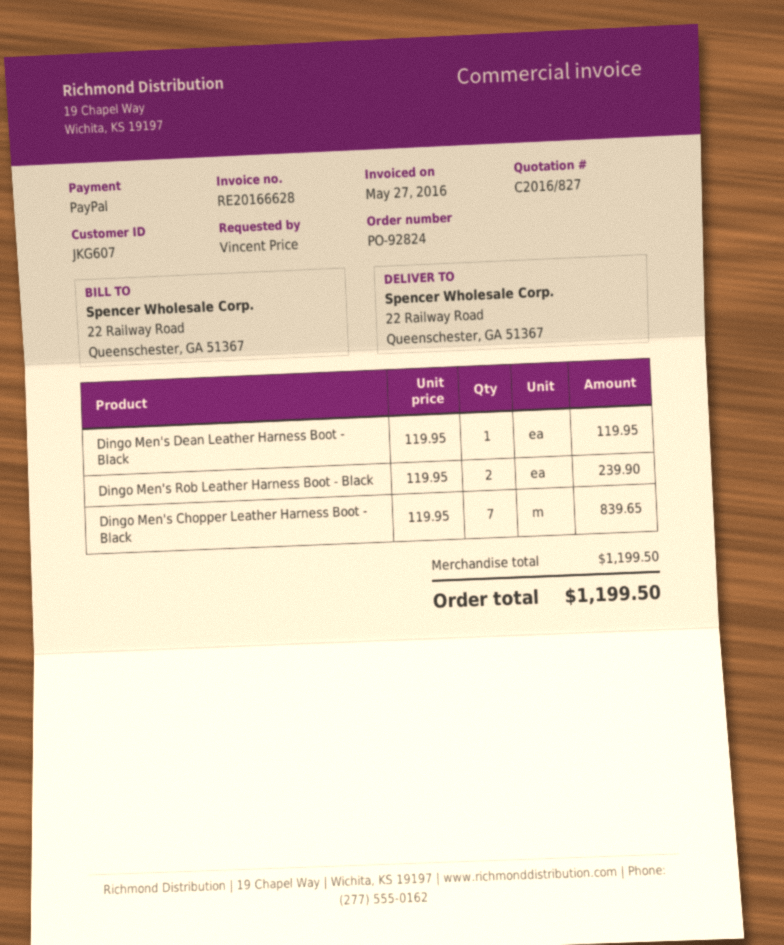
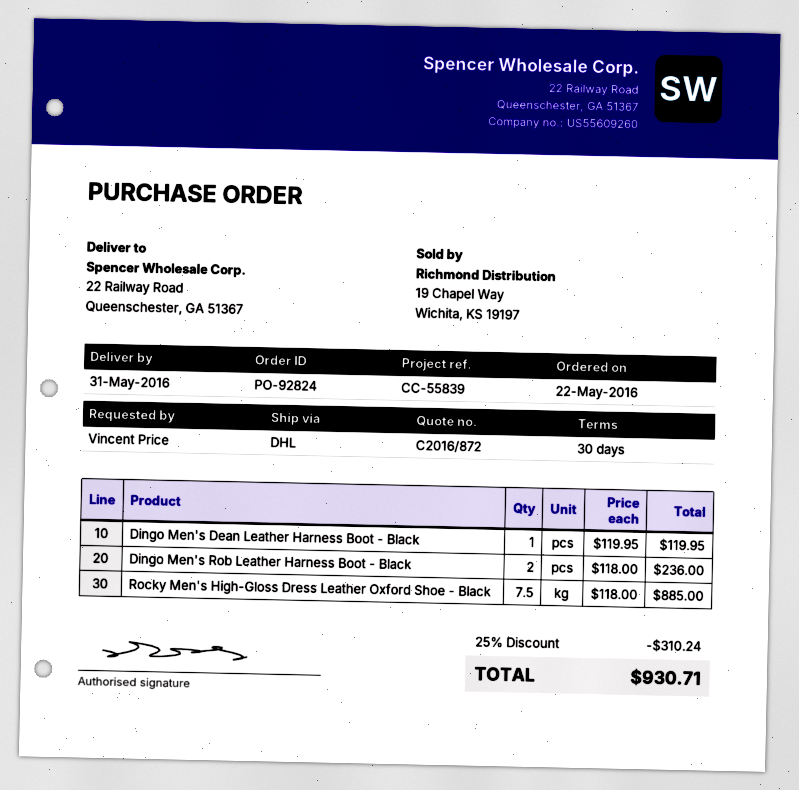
quote number: C2016/827 -> C2016/872
Dingo Men's Rob Leather Harness Boot - Black: 2 x 119.95 = 239.90 -> 2 x 118.00 = 236.00
Dingo Men's Chopper Leather Harness Boot - Black: 7 x 119.95 = 839.65 -> none
Rocky Men's High-Gloss Dress Leather Oxford Shoe - Black: none -> 7.5 x 118.00 = 885.00
discount: none -> 25% = 310.24
total: 1199.50 -> 930.71

